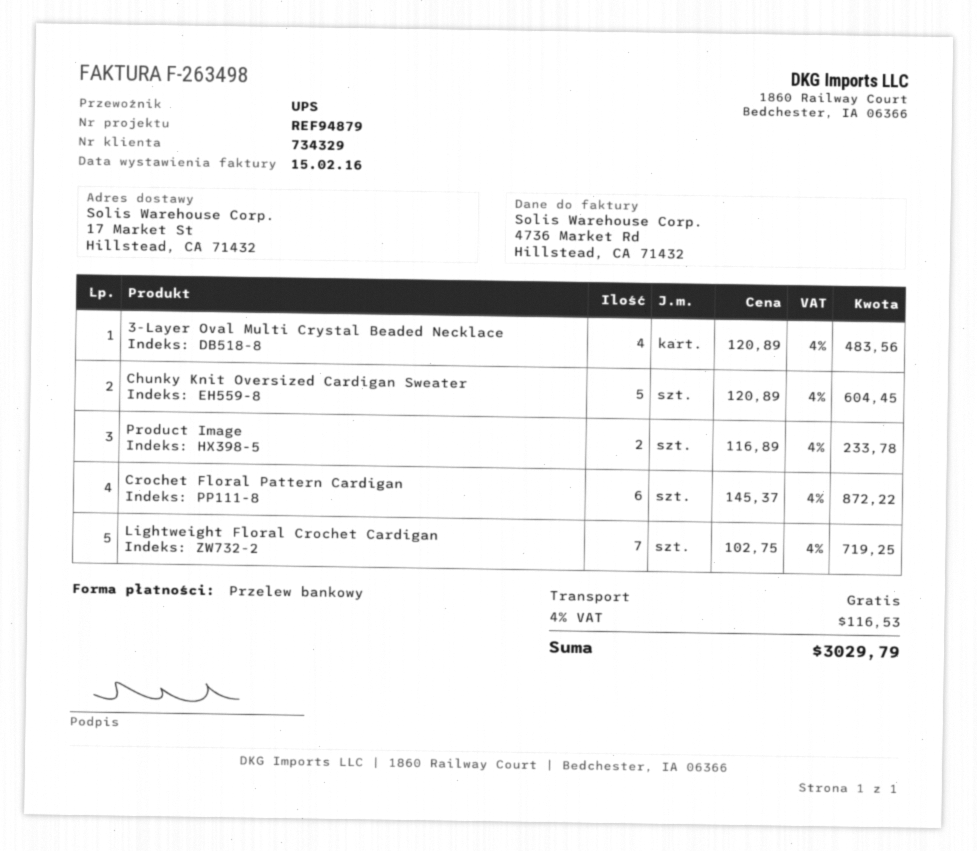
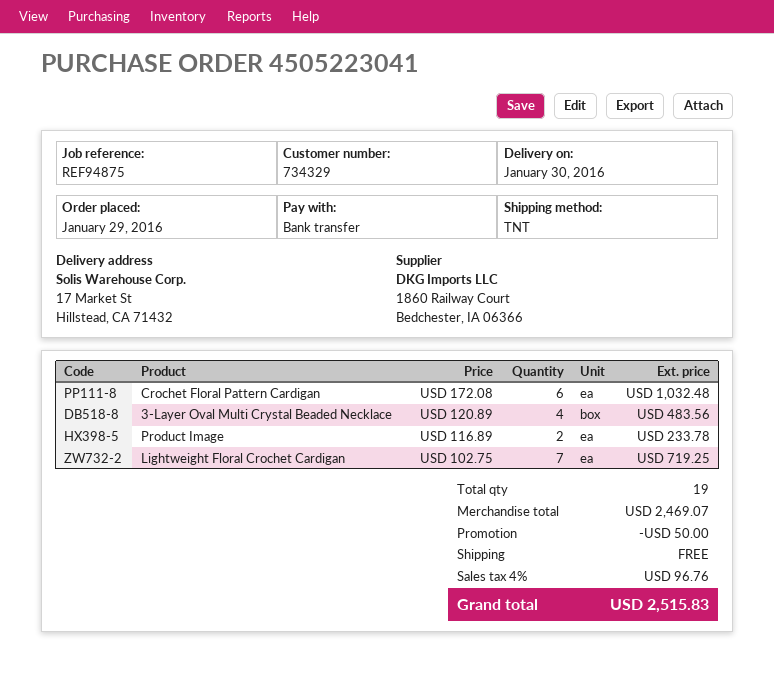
reference: REF94879 -> REF94875
shipping method: UPS -> TNT
Chunky Knit Oversized Cardigan Sweater: 5 x 120.89 = 604.45 -> none
Crochet Floral Pattern Cardigan: 6 x 145.37 = 872.22 -> 6 x 172.08 = 1032.48
discount: none -> 50.00
tax: 4% = 116.53 -> 4% = 96.76
total: 3029.79 -> 2515.83

